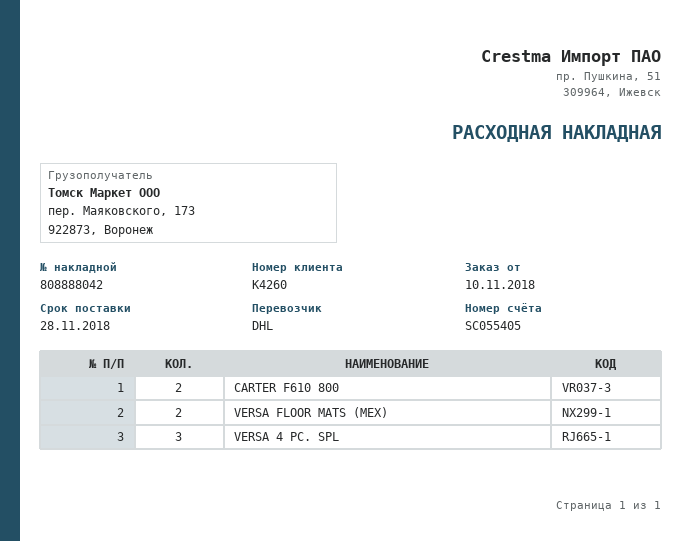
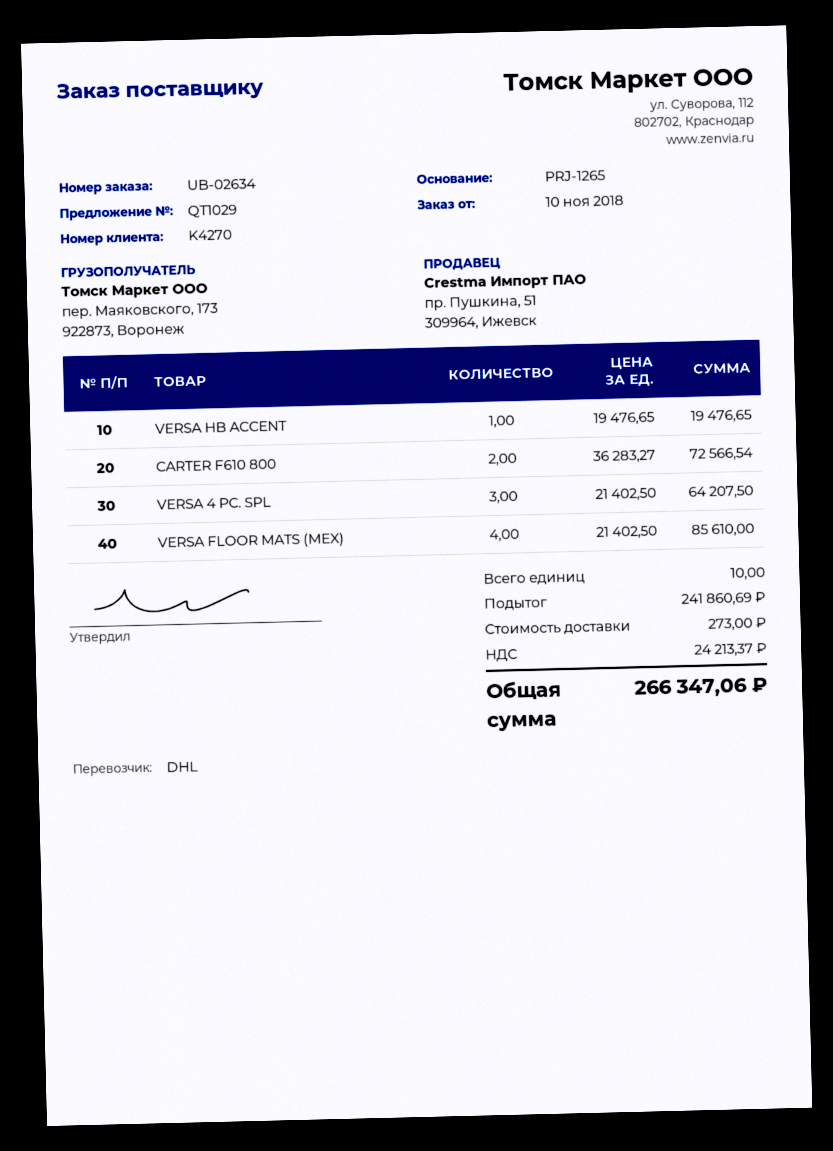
customer number: K4260 -> K4270
VERSA FLOOR MATS (MEX): 2 -> 4
VERSA HB ACCENT: none -> 1

